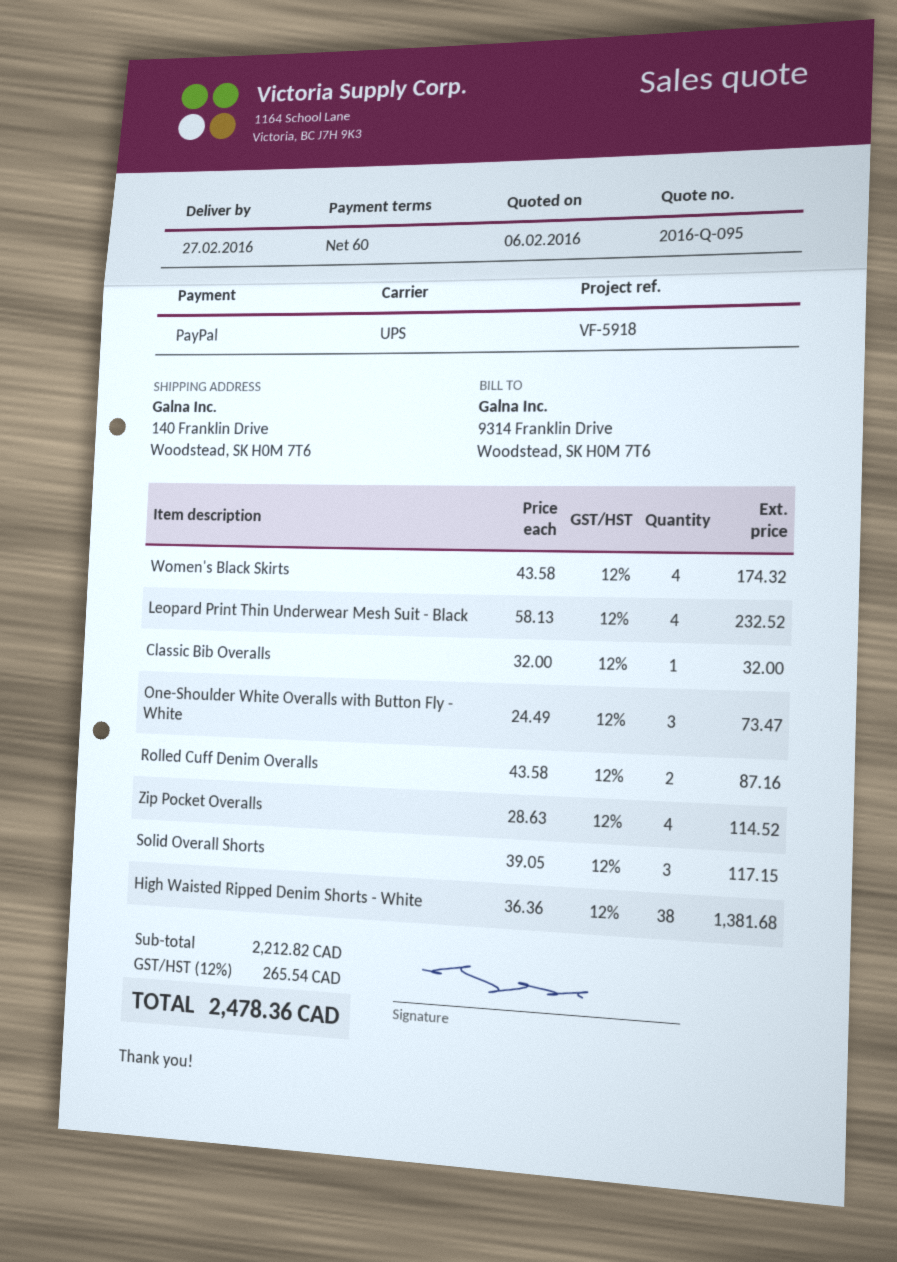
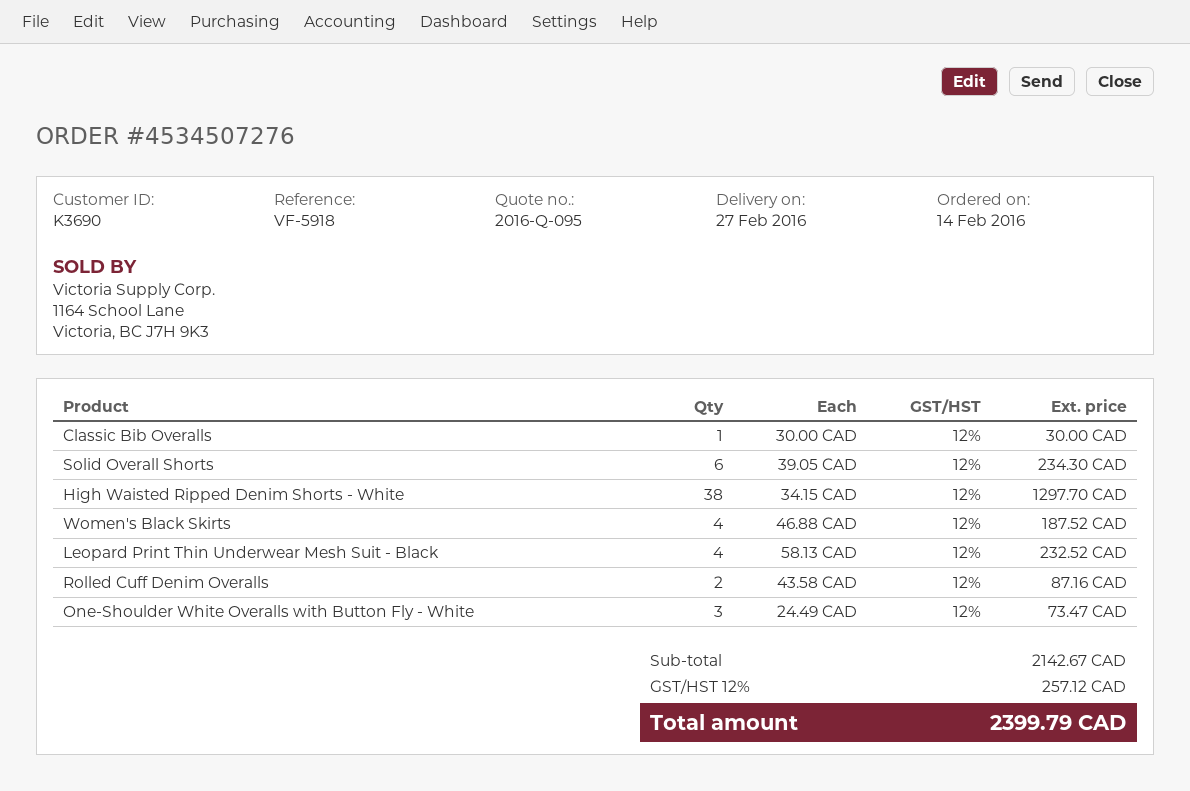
Women's Black Skirts: 4 x 43.58 = 174.32 -> 4 x 46.88 = 187.52
Classic Bib Overalls: 1 x 32.00 = 32.00 -> 1 x 30.00 = 30.00
Zip Pocket Overalls: 4 x 28.63 = 114.52 -> none
Solid Overall Shorts: 3 x 39.05 = 117.15 -> 6 x 39.05 = 234.30
High Waisted Ripped Denim Shorts - White: 38 x 36.36 = 1381.68 -> 38 x 34.15 = 1297.70
subtotal: 2212.82 -> 2142.67
tax: 12% = 265.54 -> 12% = 257.12
total: 2478.36 -> 2399.79

